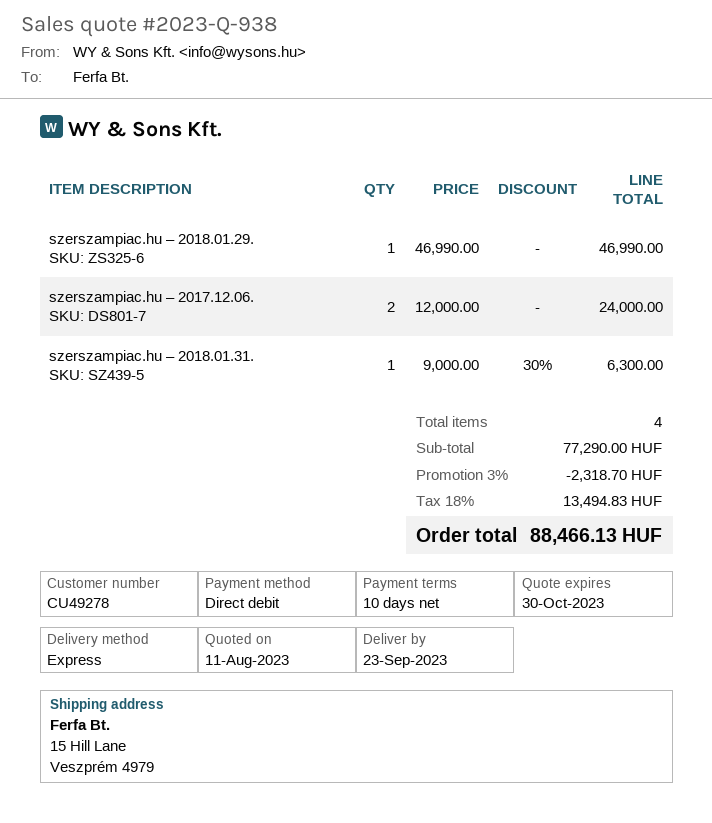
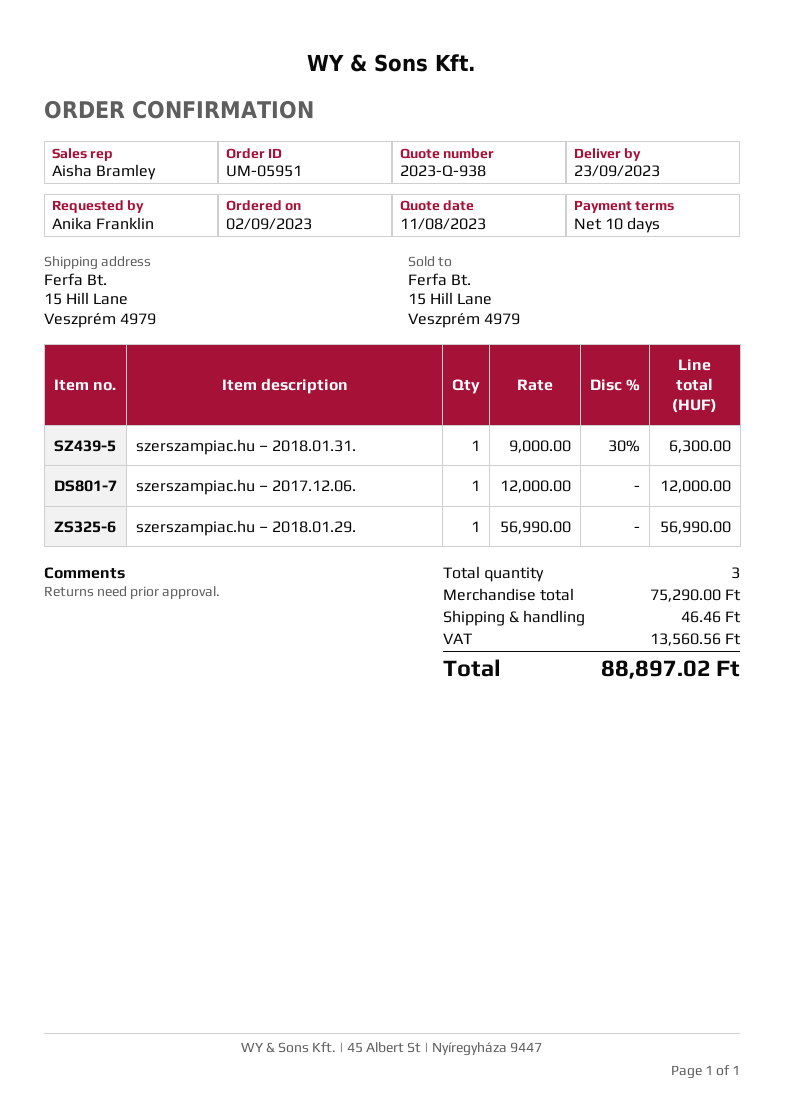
szerszampiac.hu – 2018.01.29.: 1 x 46990.00 = 46990.00 -> 1 x 56990.00 = 56990.00
szerszampiac.hu – 2017.12.06.: 2 x 12000.00 = 24000.00 -> 1 x 12000.00 = 12000.00
total quantity: 4 -> 3
subtotal: 77290.00 -> 75290.00
discount: 3% = 2318.70 -> none
shipping: none -> 46.46
tax: 13494.83 -> 13560.56
total: 88466.13 -> 88897.02

